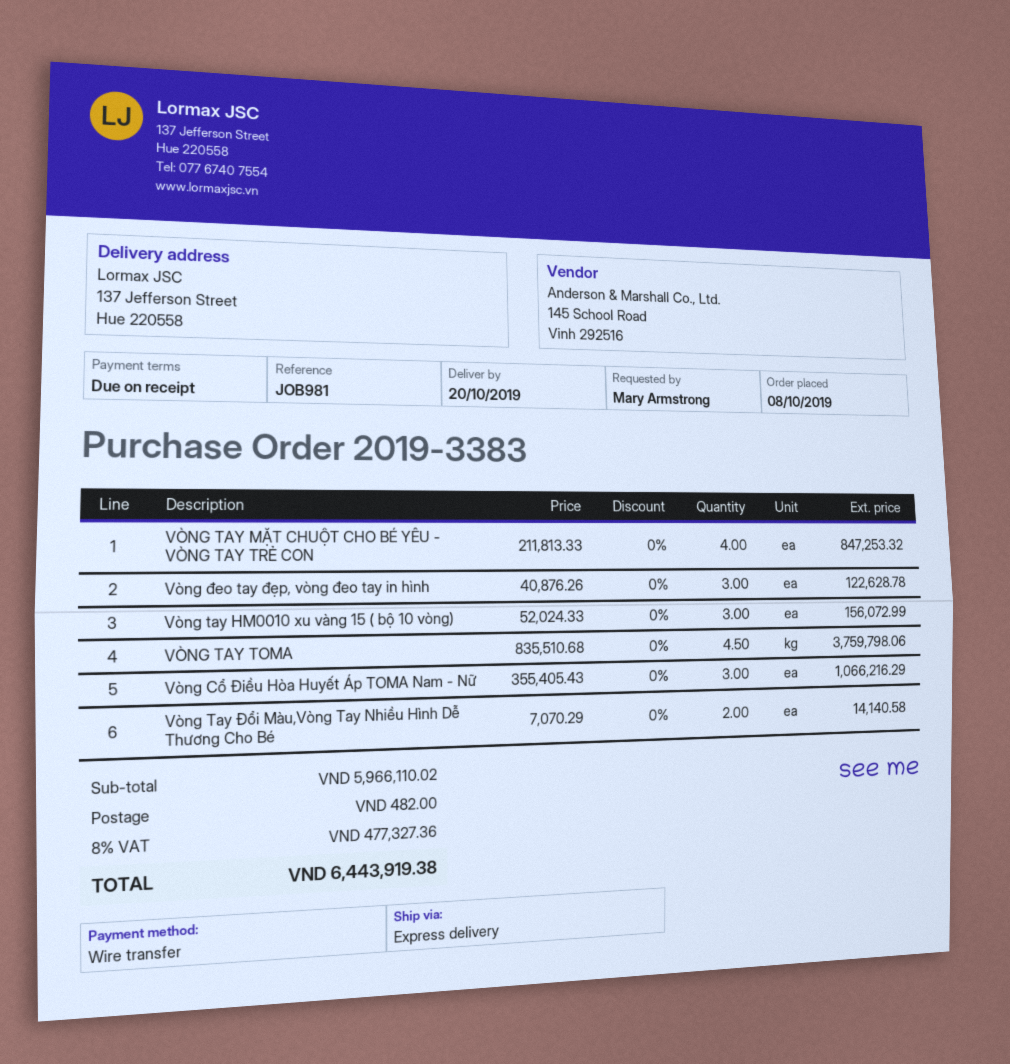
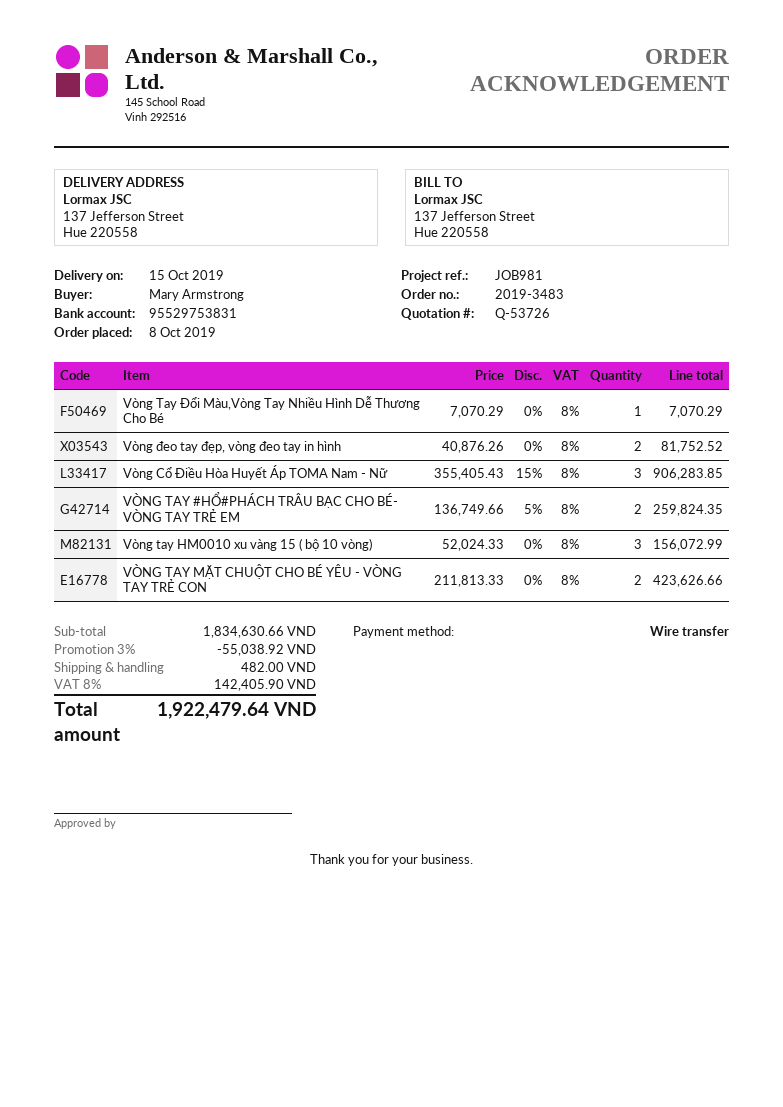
order number: 2019-3383 -> 2019-3483
delivery date: 2019-10-20 -> 2019-10-15
VÒNG TAY MẶT CHUỘT CHO BÉ YÊU - VÒNG TAY TRẺ CON: 4 x 211813.33 = 847253.32 -> 2 x 211813.33 = 423626.66
Vòng đeo tay đẹp, vòng đeo tay in hình: 3 x 40876.26 = 122628.78 -> 2 x 40876.26 = 81752.52
VÒNG TAY TOMA: 4.5 x 835510.68 = 3759798.06 -> none
Vòng Cổ Điều Hòa Huyết Áp TOMA Nam - Nữ: 3 x 355405.43 = 1066216.29 -> 3 x 355405.43 - 15% = 906283.85
Vòng Tay Đổi Màu,Vòng Tay Nhiều Hình Dễ Thương Cho Bé: 2 x 7070.29 = 14140.58 -> 1 x 7070.29 = 7070.29
VÒNG TAY #HỔ#PHÁCH TRÂU BẠC CHO BÉ- VÒNG TAY TRẺ EM: none -> 2 x 136749.66 - 5% = 259824.35
subtotal: 5966110.02 -> 1834630.66
discount: none -> 3% = 55038.92
tax: 8% = 477327.36 -> 8% = 142405.90
total: 6443919.38 -> 1922479.64

